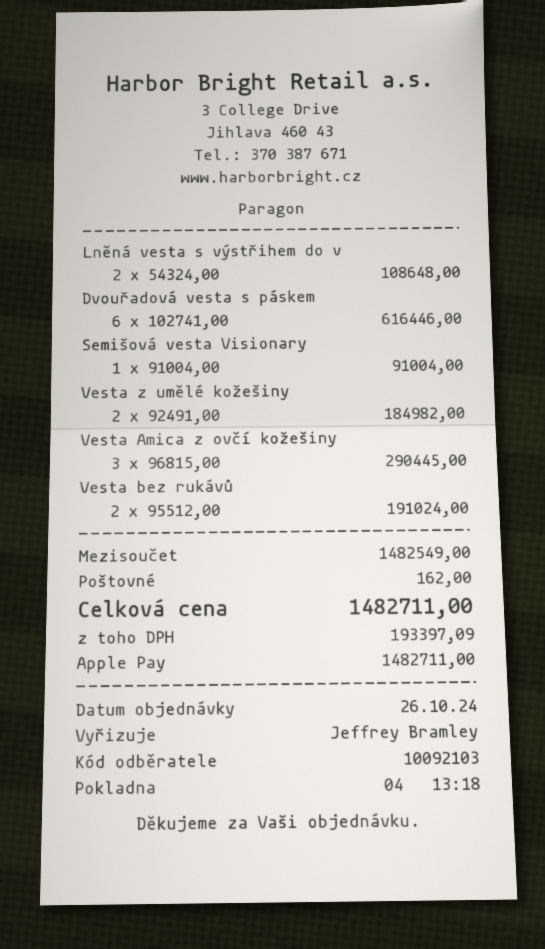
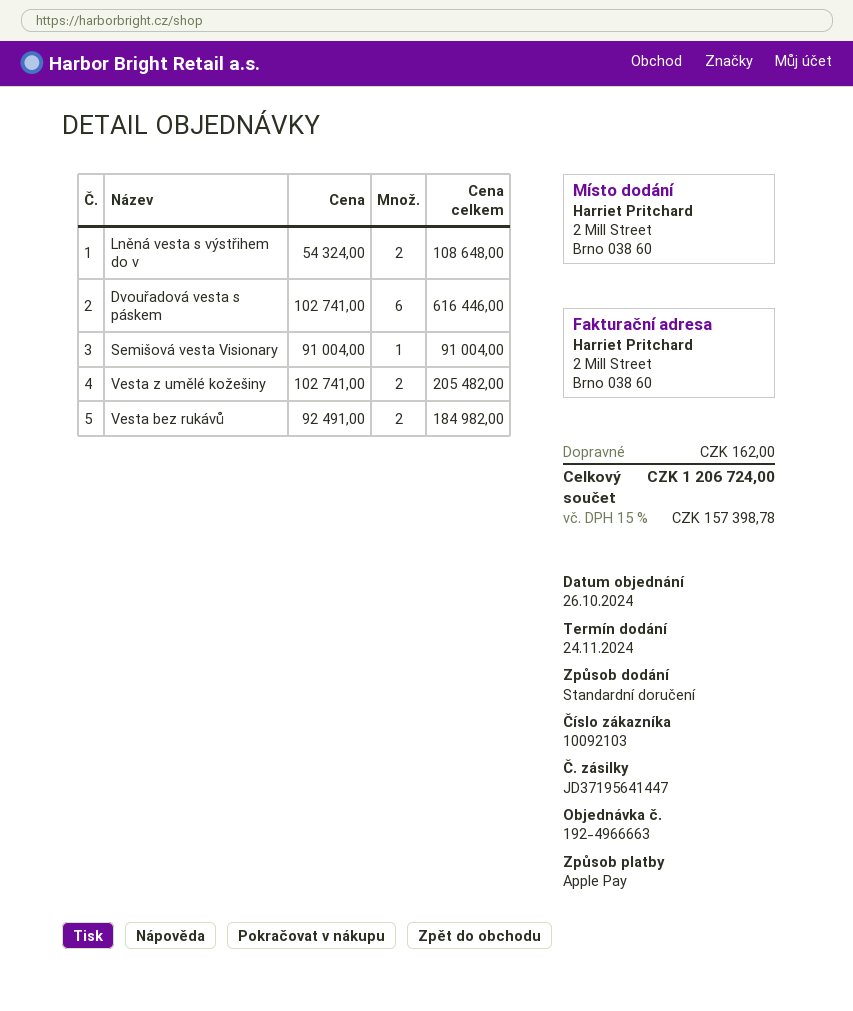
Vesta z umělé kožešiny: 2 x 92491.00 = 184982.00 -> 2 x 102741.00 = 205482.00
Vesta Amica z ovčí kožešiny: 3 x 96815.00 = 290445.00 -> none
Vesta bez rukávů: 2 x 95512.00 = 191024.00 -> 2 x 92491.00 = 184982.00
tax: 193397.09 -> 157398.78
total: 1482711.00 -> 1206724.00

